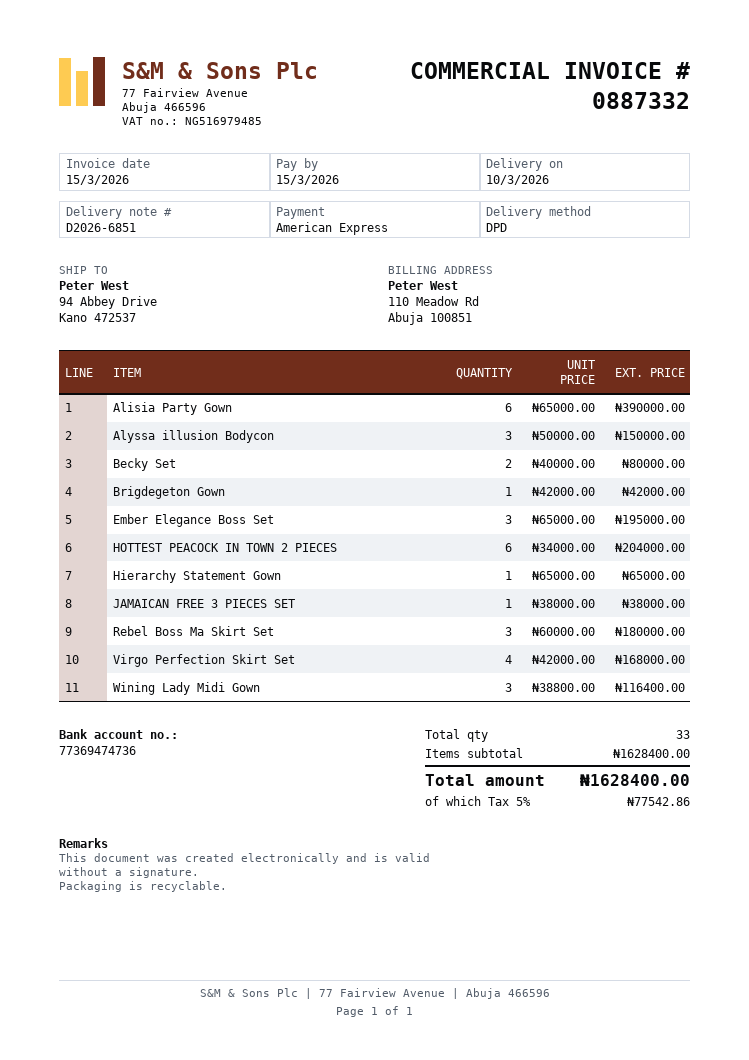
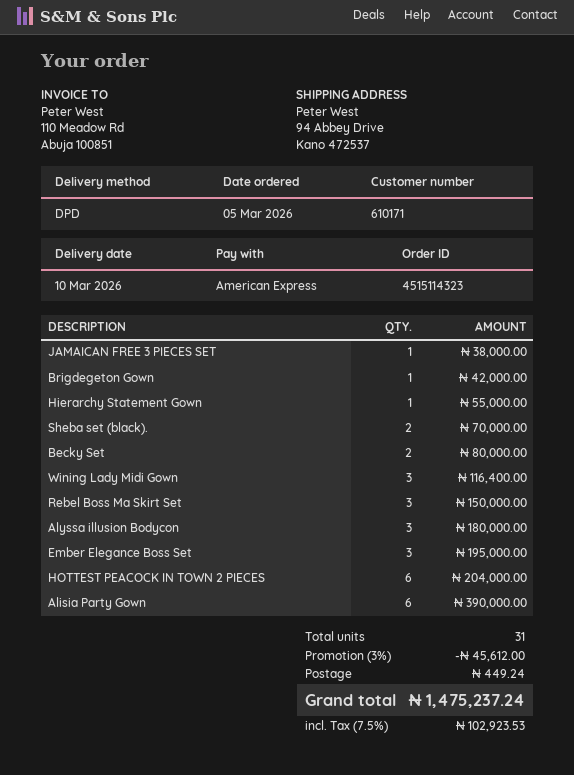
Alyssa illusion Bodycon: 3 for 150000.00 -> 3 for 180000.00
Hierarchy Statement Gown: 1 for 65000.00 -> 1 for 55000.00
Rebel Boss Ma Skirt Set: 3 for 180000.00 -> 3 for 150000.00
Virgo Perfection Skirt Set: 4 for 168000.00 -> none
Sheba set (black).: none -> 2 for 70000.00
total quantity: 33 -> 31
discount: none -> 3% = 45612.00
shipping: none -> 449.24
tax: 5% = 77542.86 -> 7.5% = 102923.53
total: 1628400.00 -> 1475237.24

